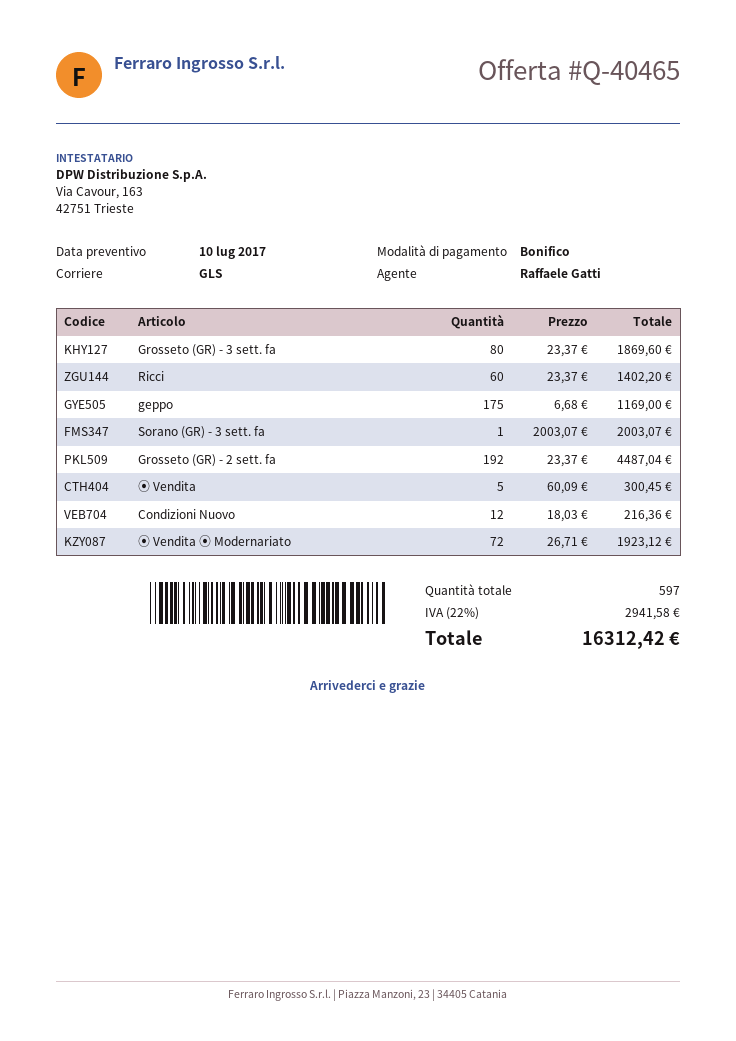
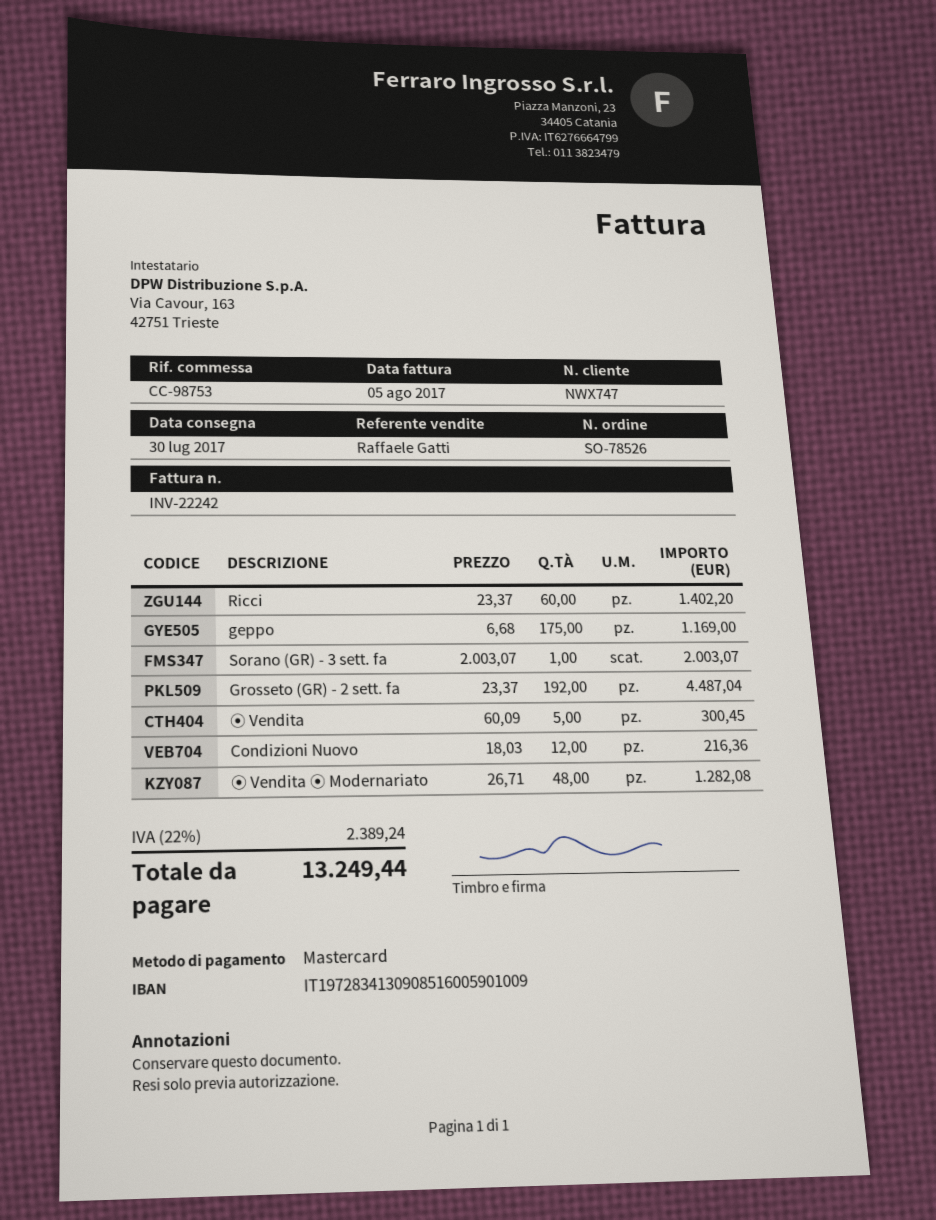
payment method: bank transfer -> Mastercard
Grosseto (GR) - 3 sett. fa: 80 x 23.37 = 1869.60 -> none
⦿ Vendita ⦿ Modernariato: 72 x 26.71 = 1923.12 -> 48 x 26.71 = 1282.08
tax: 22% = 2941.58 -> 22% = 2389.24
total: 16312.42 -> 13249.44

